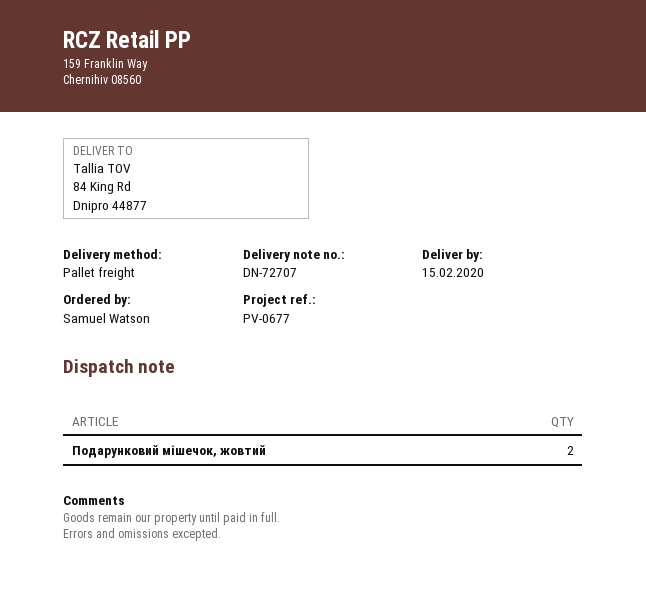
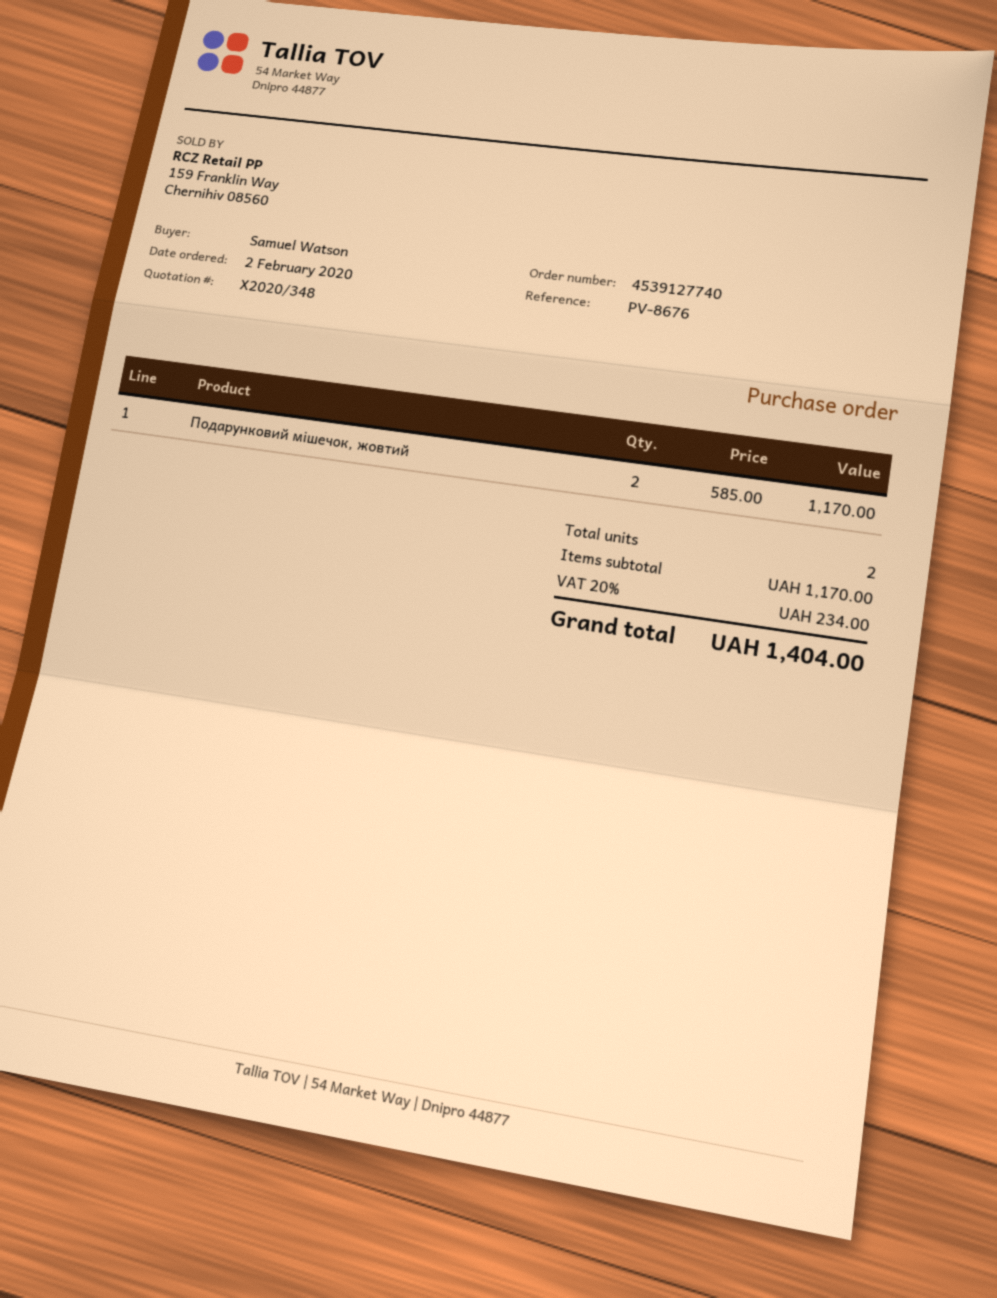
reference: PV-0677 -> PV-8676

